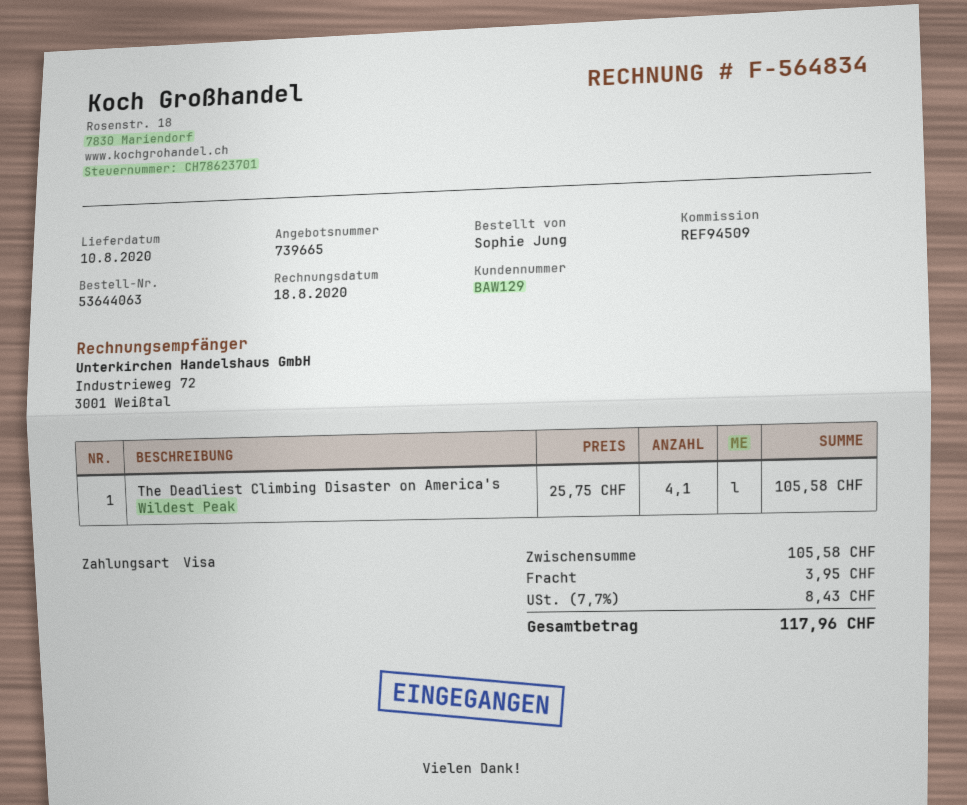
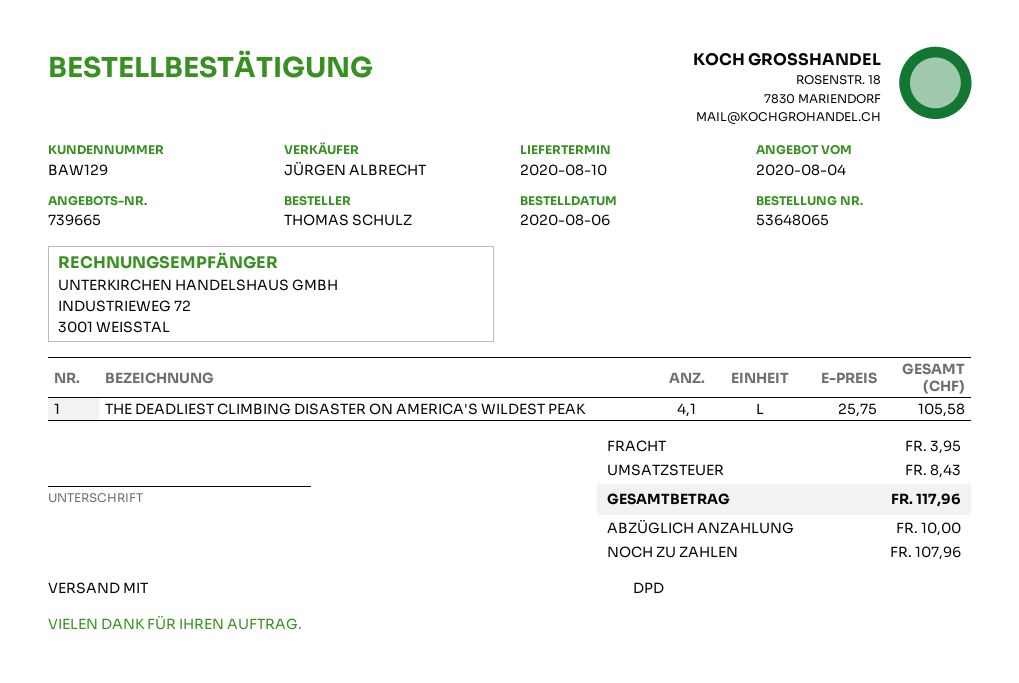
order number: 53644063 -> 53648065
ordered by: Sophie Jung -> THOMAS SCHULZ

